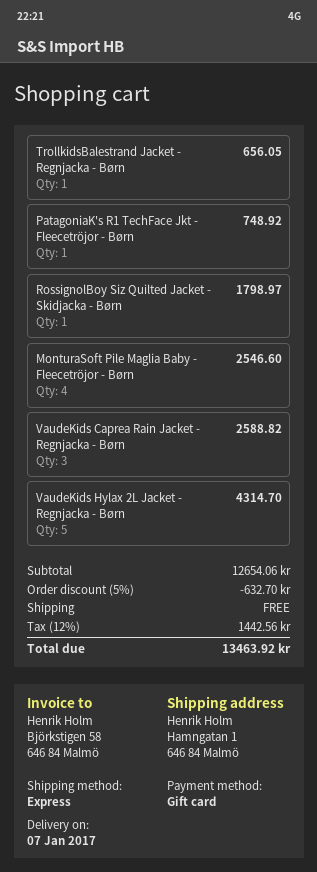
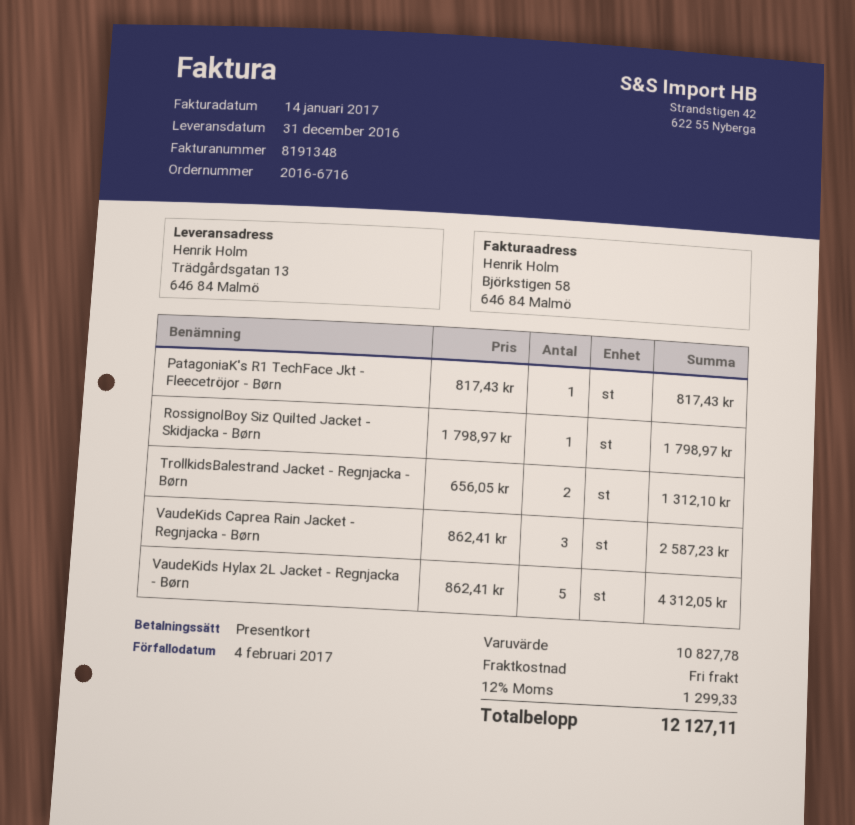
delivery date: 2017-01-07 -> 2016-12-31
ship to: Hamngatan 1, 646 84 Malmö -> Trädgårdsgatan 13, 646 84 Malmö
TrollkidsBalestrand Jacket - Regnjacka - Børn: 1 for 656.05 -> 2 for 1312.10
PatagoniaK's R1 TechFace Jkt - Fleecetröjor - Børn: 1 for 748.92 -> 1 for 817.43
MonturaSoft Pile Maglia Baby - Fleecetröjor - Børn: 4 for 2546.60 -> none
VaudeKids Caprea Rain Jacket - Regnjacka - Børn: 3 for 2588.82 -> 3 for 2587.23
VaudeKids Hylax 2L Jacket - Regnjacka - Børn: 5 for 4314.70 -> 5 for 4312.05
subtotal: 12654.06 -> 10827.78
discount: 5% = 632.70 -> none
tax: 12% = 1442.56 -> 12% = 1299.33
total: 13463.92 -> 12127.11

